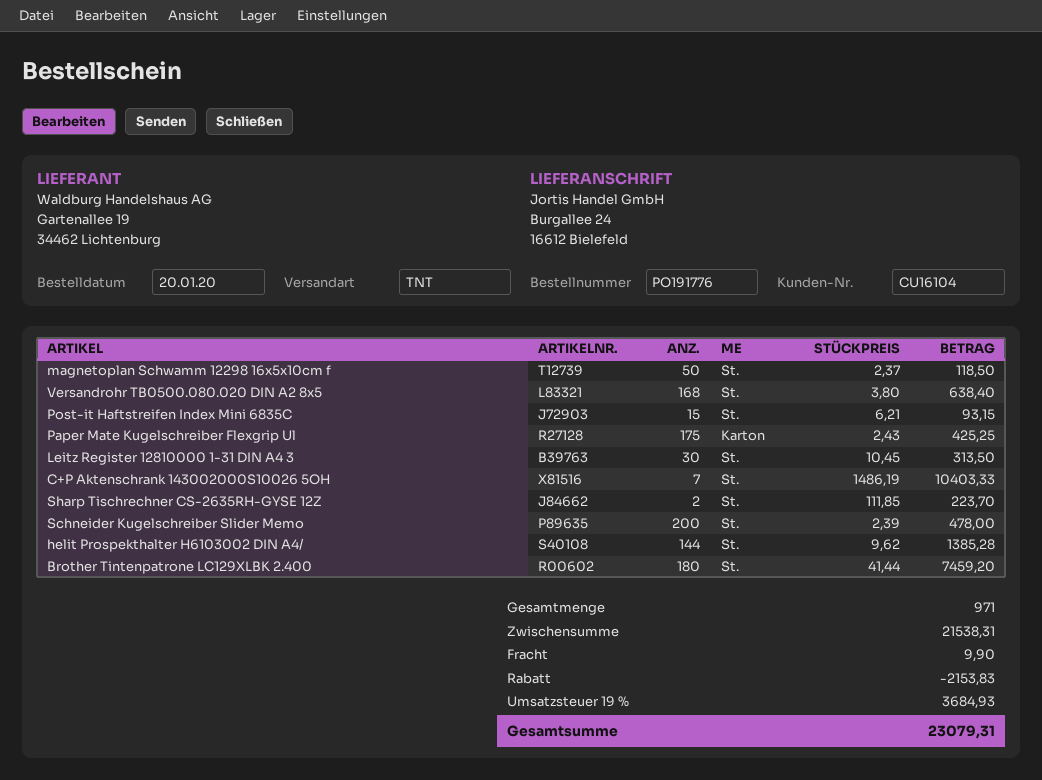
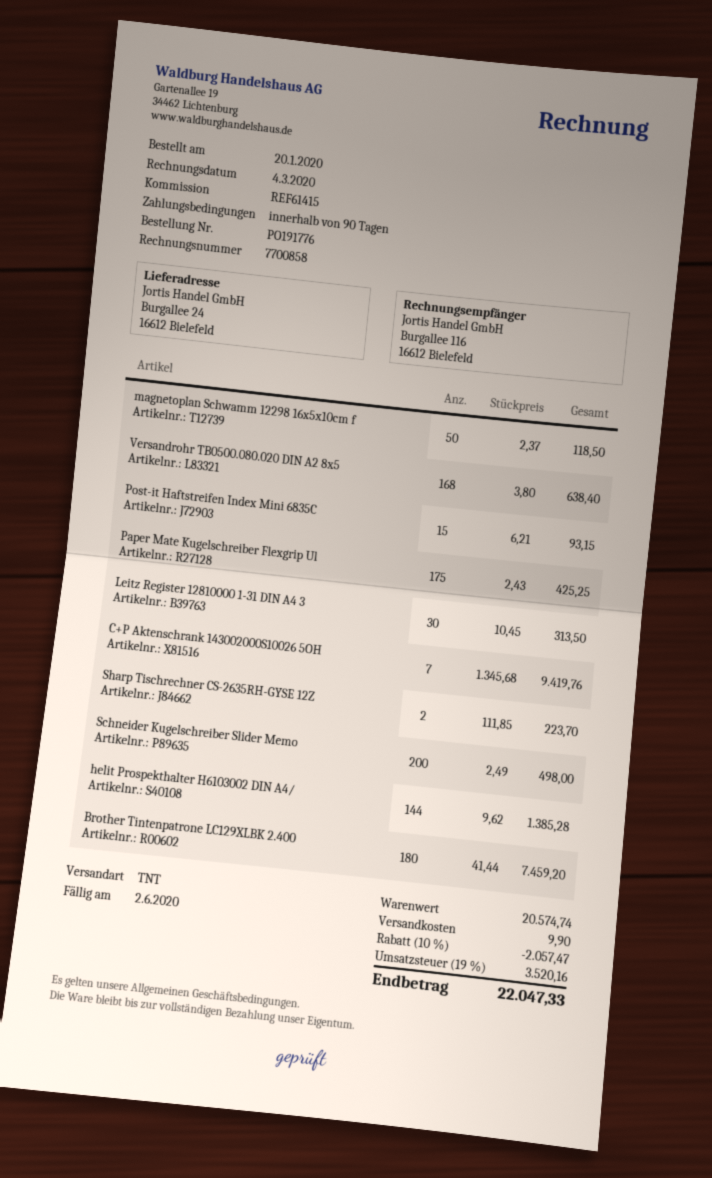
C+P Aktenschrank 143002000S10026 5OH: 7 x 1486.19 = 10403.33 -> 7 x 1345.68 = 9419.76
Schneider Kugelschreiber Slider Memo: 200 x 2.39 = 478.00 -> 200 x 2.49 = 498.00
subtotal: 21538.31 -> 20574.74
discount: 2153.83 -> 2057.47
tax: 19% = 3684.93 -> 19% = 3520.16
total: 23079.31 -> 22047.33

